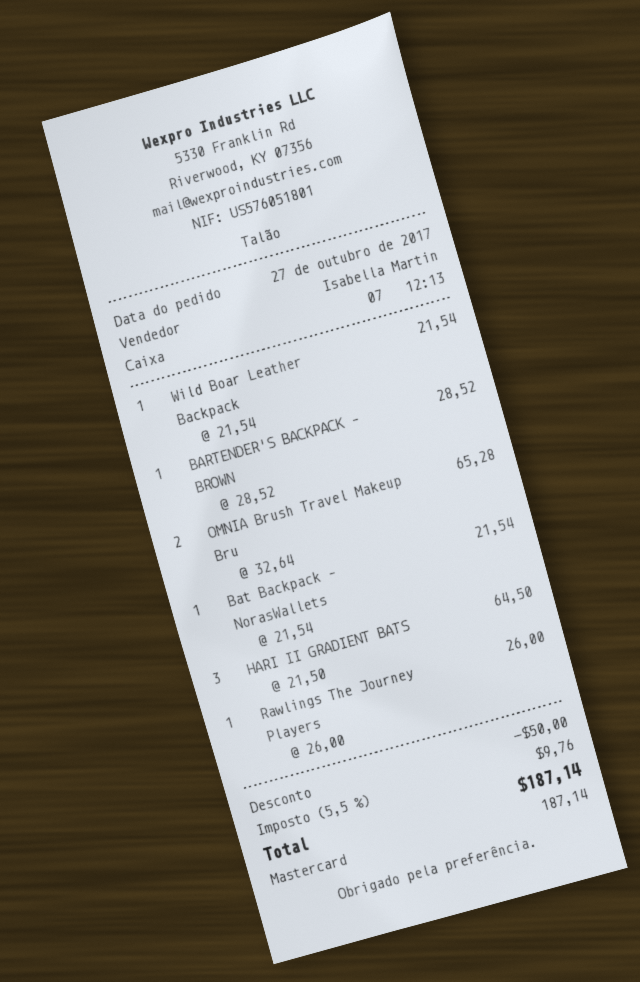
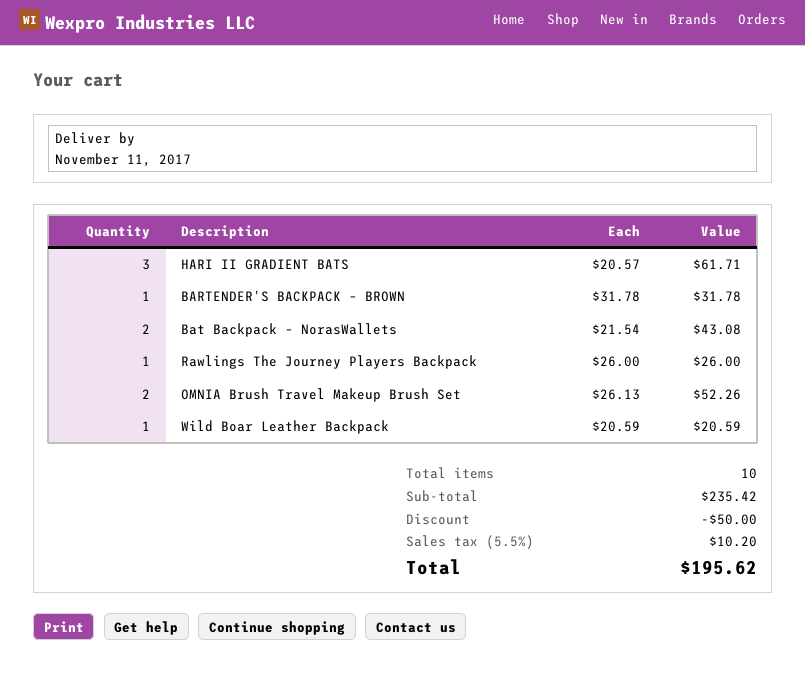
Wild Boar Leather Backpack: 1 x 21.54 = 21.54 -> 1 x 20.59 = 20.59
BARTENDER'S BACKPACK – BROWN: 1 x 28.52 = 28.52 -> 1 x 31.78 = 31.78
OMNIA Brush Travel Makeup Bru: 2 x 32.64 = 65.28 -> 2 x 26.13 = 52.26
Bat Backpack – NorasWallets: 1 x 21.54 = 21.54 -> 2 x 21.54 = 43.08
HARI II GRADIENT BATS: 3 x 21.50 = 64.50 -> 3 x 20.57 = 61.71
tax: 5.5% = 9.76 -> 5.5% = 10.20
total: 187.14 -> 195.62

